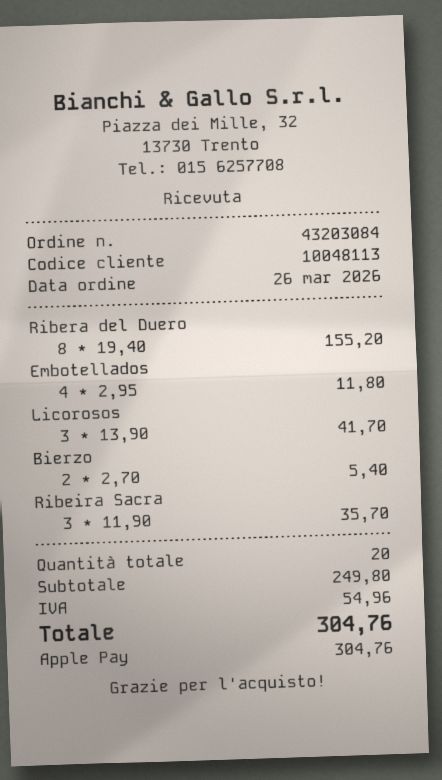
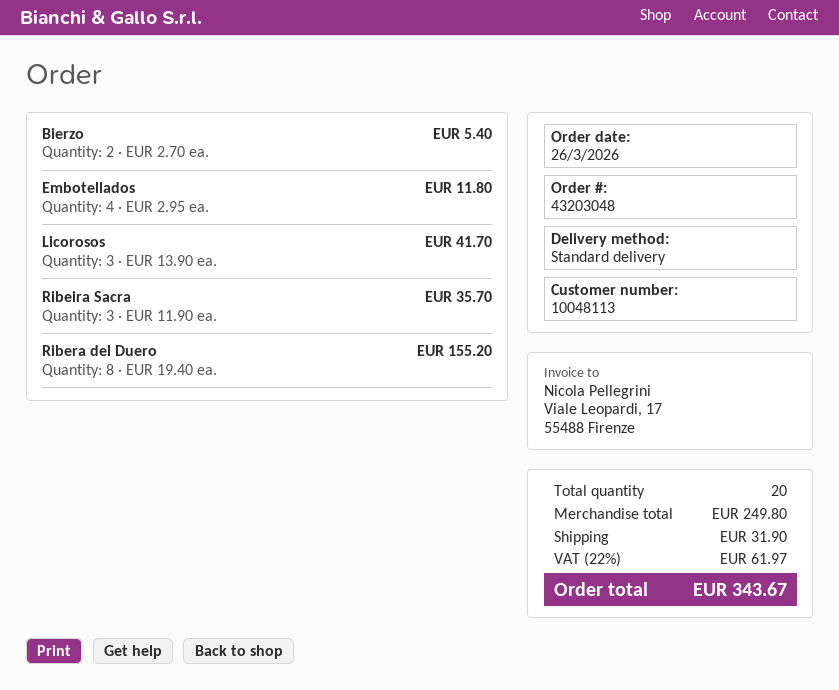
order number: 43203084 -> 43203048
shipping: none -> 31.90
tax: 54.96 -> 61.97
total: 304.76 -> 343.67

